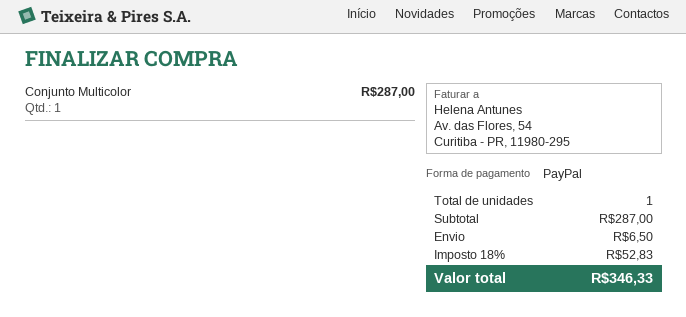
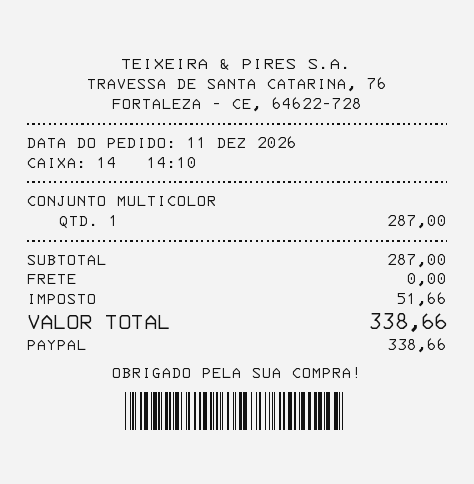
shipping: 6.50 -> 0.00
tax: 52.83 -> 51.66
total: 346.33 -> 338.66

